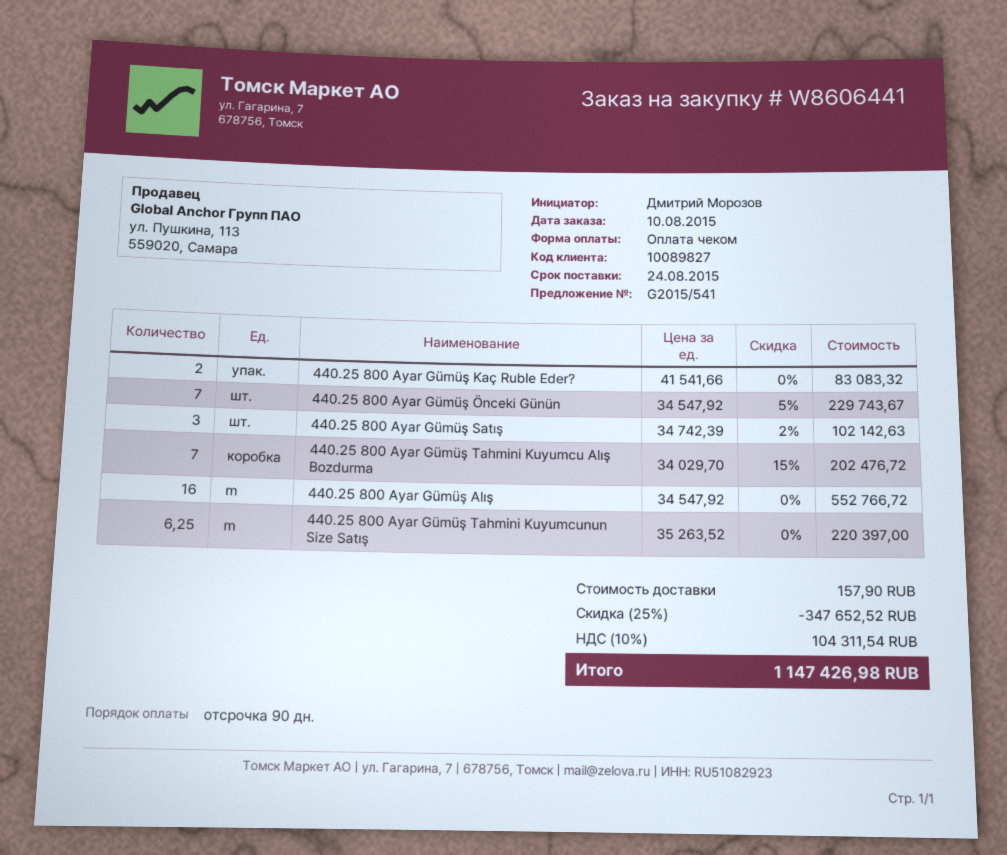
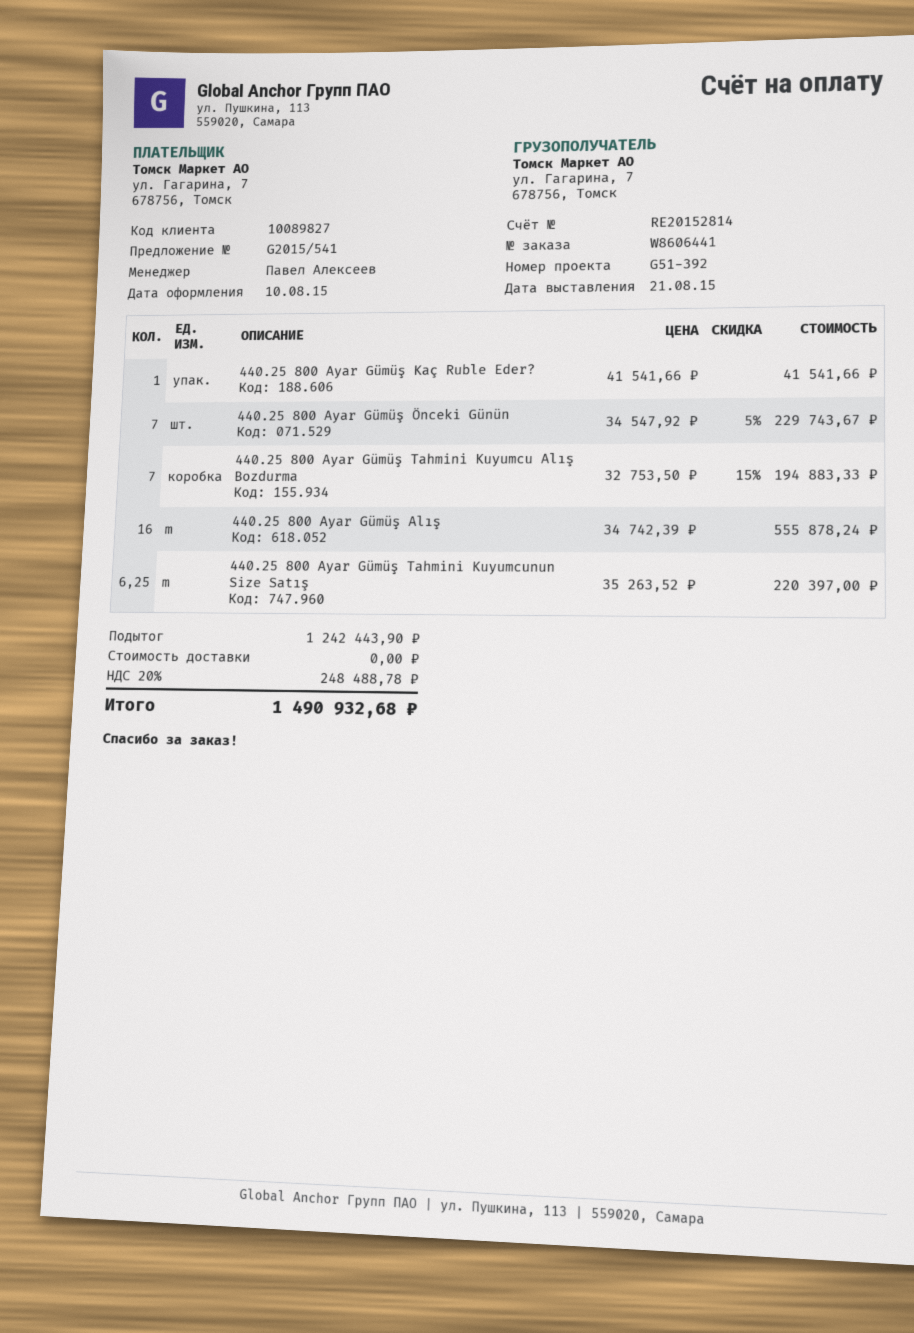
440.25 800 Ayar Gümüş Kaç Ruble Eder?: 2 x 41541.66 = 83083.32 -> 1 x 41541.66 = 41541.66
440.25 800 Ayar Gümüş Satış: 3 x 34742.39 - 2% = 102142.63 -> none
440.25 800 Ayar Gümüş Tahmini Kuyumcu Alış Bozdurma: 7 x 34029.70 - 15% = 202476.72 -> 7 x 32753.50 - 15% = 194883.33
440.25 800 Ayar Gümüş Alış: 16 x 34547.92 = 552766.72 -> 16 x 34742.39 = 555878.24
discount: 25% = 347652.52 -> none
shipping: 157.90 -> 0.00
tax: 10% = 104311.54 -> 20% = 248488.78
total: 1147426.98 -> 1490932.68

